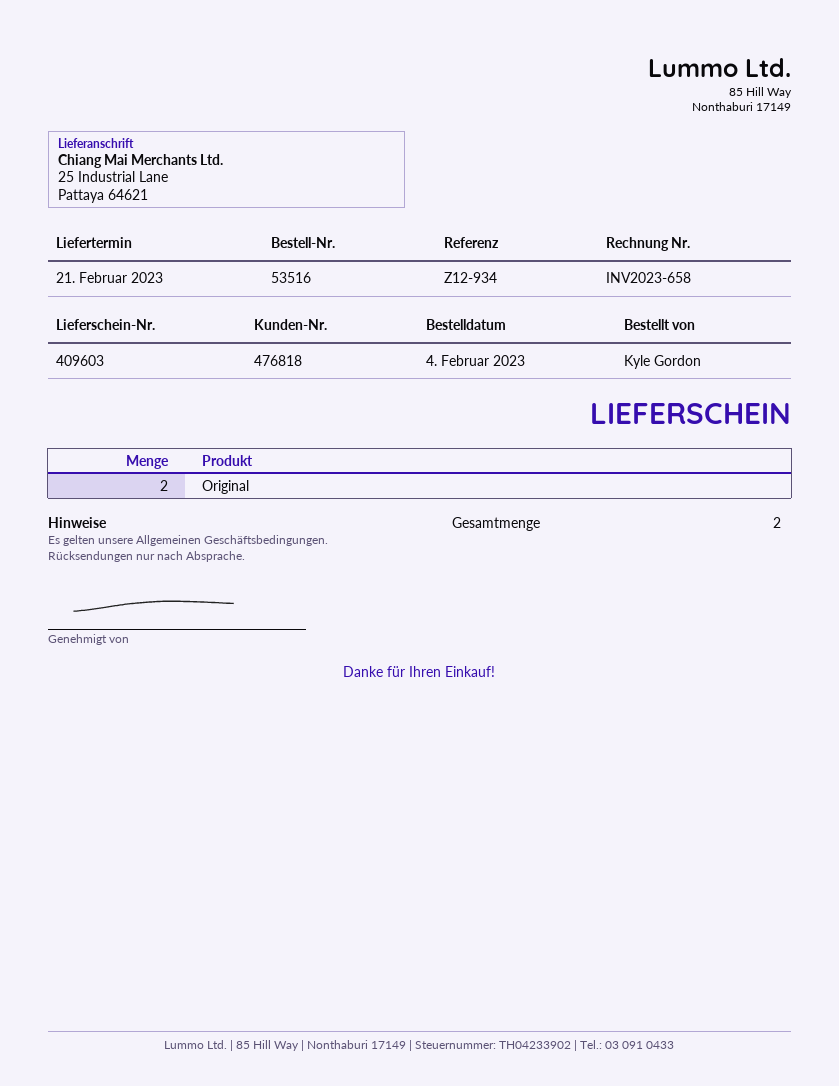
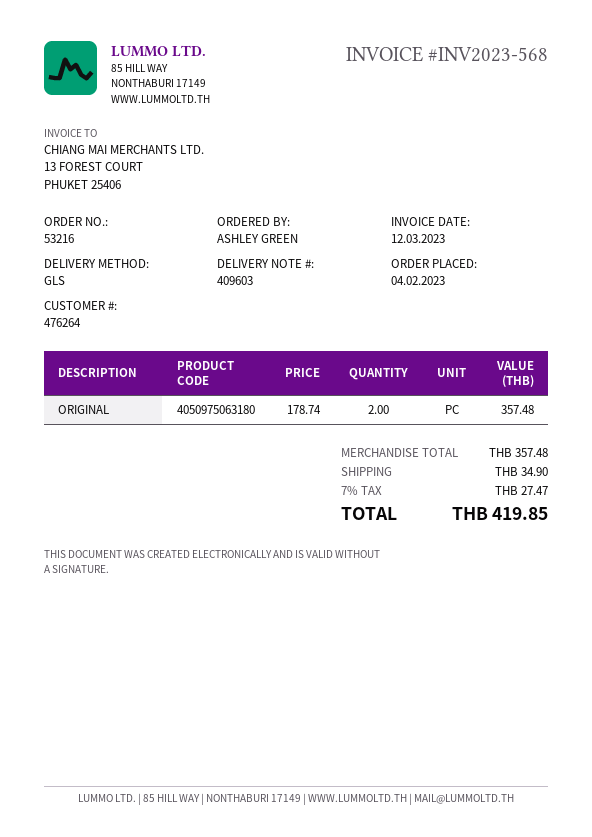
order number: 53516 -> 53216
invoice number: INV2023-658 -> INV2023-568
customer number: 476818 -> 476264
ordered by: Kyle Gordon -> ASHLEY GREEN

